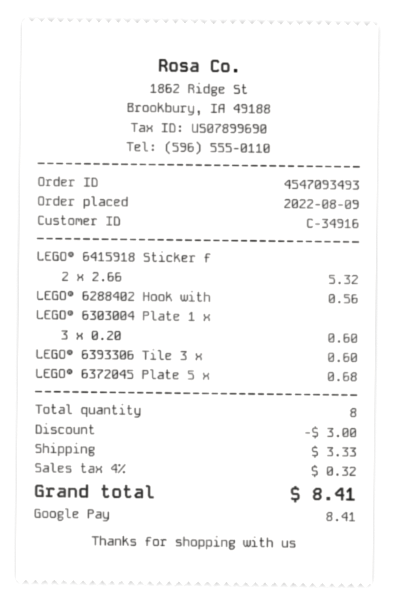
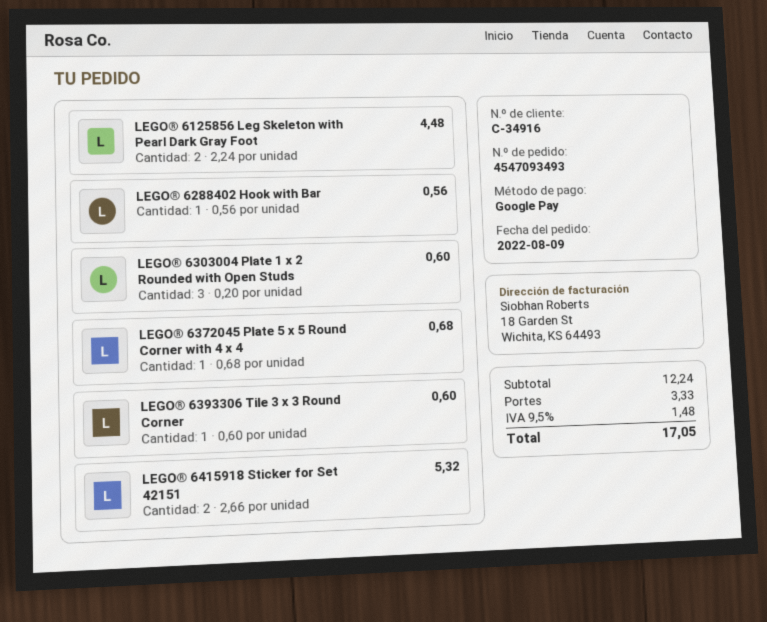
LEGO® 6125856 Leg Skeleton with Pearl Dark Gray Foot: none -> 2 x 2.24 = 4.48
discount: 3.00 -> none
tax: 4% = 0.32 -> 9.5% = 1.48
total: 8.41 -> 17.05

